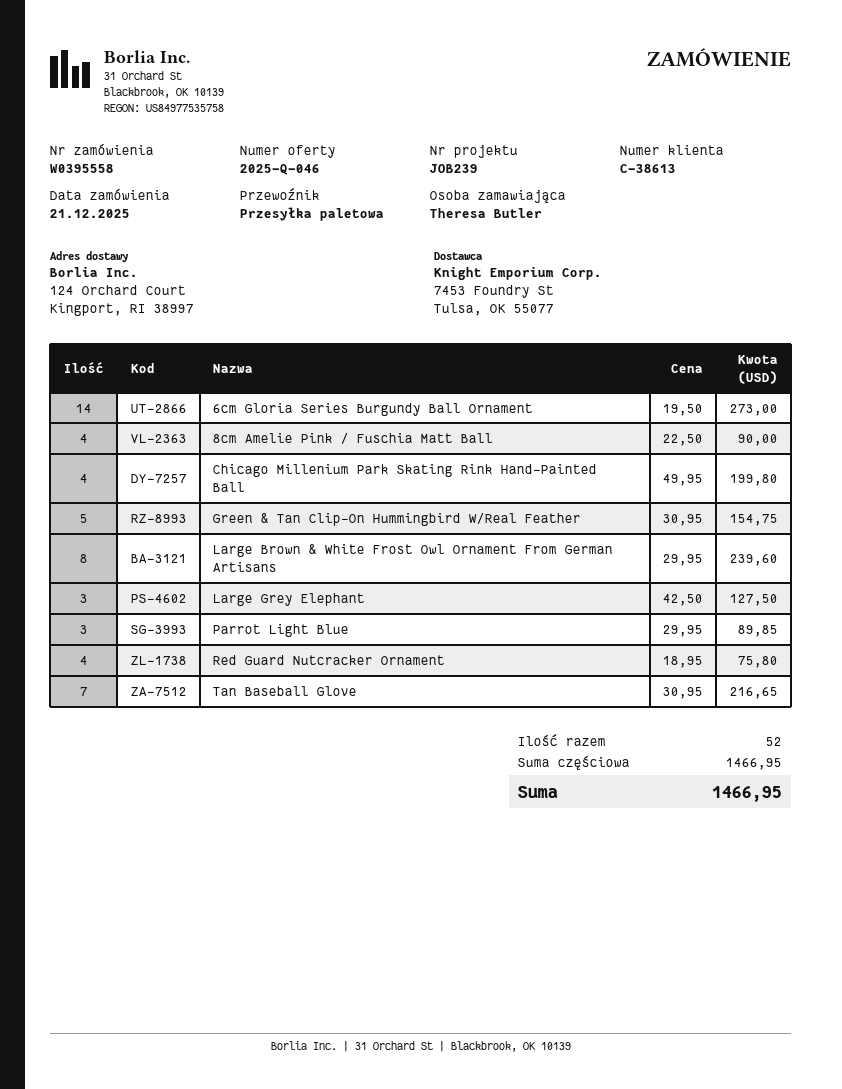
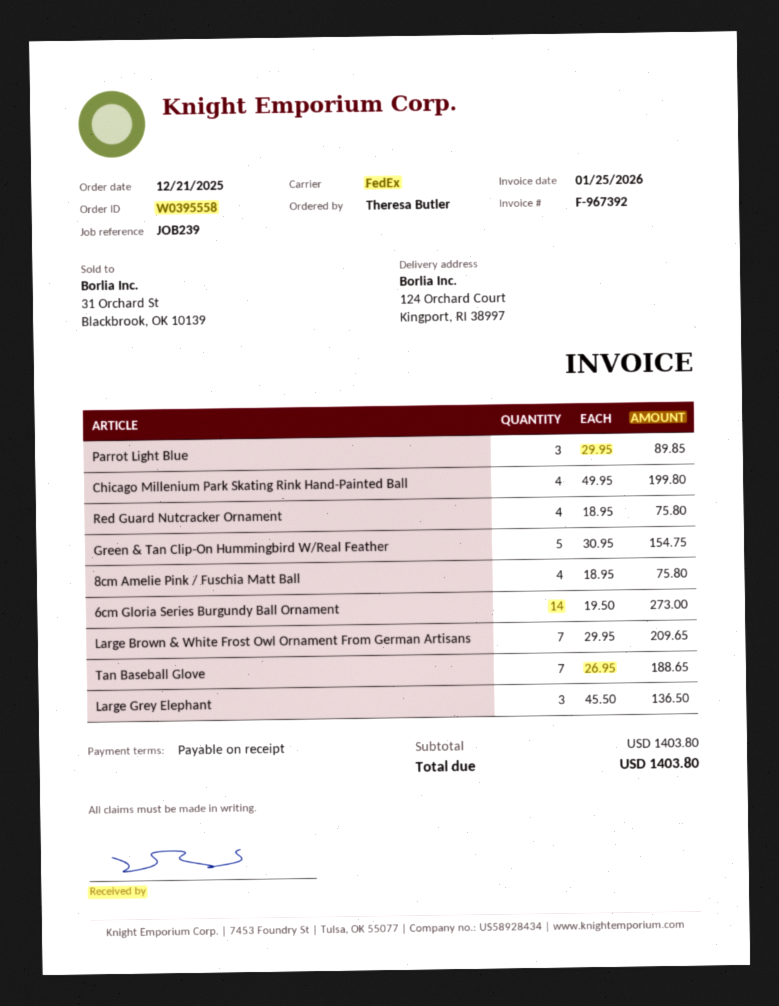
shipping method: pallet freight -> FedEx
8cm Amelie Pink / Fuschia Matt Ball: 4 x 22.50 = 90.00 -> 4 x 18.95 = 75.80
Large Brown & White Frost Owl Ornament From German Artisans: 8 x 29.95 = 239.60 -> 7 x 29.95 = 209.65
Large Grey Elephant: 3 x 42.50 = 127.50 -> 3 x 45.50 = 136.50
Tan Baseball Glove: 7 x 30.95 = 216.65 -> 7 x 26.95 = 188.65
subtotal: 1466.95 -> 1403.80
total: 1466.95 -> 1403.80

